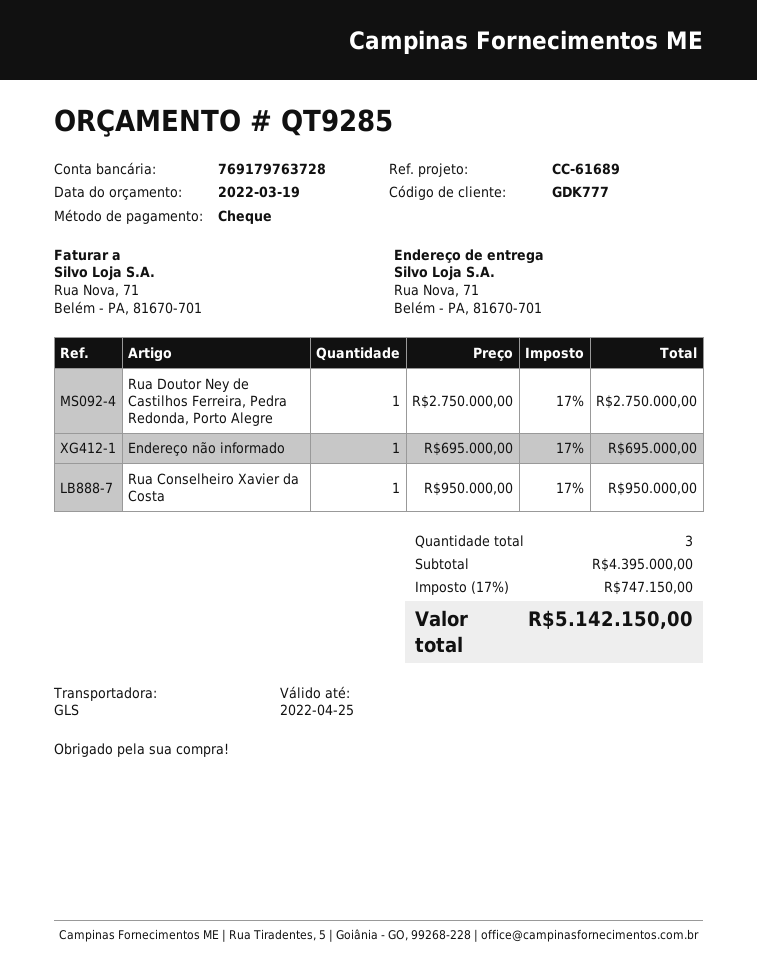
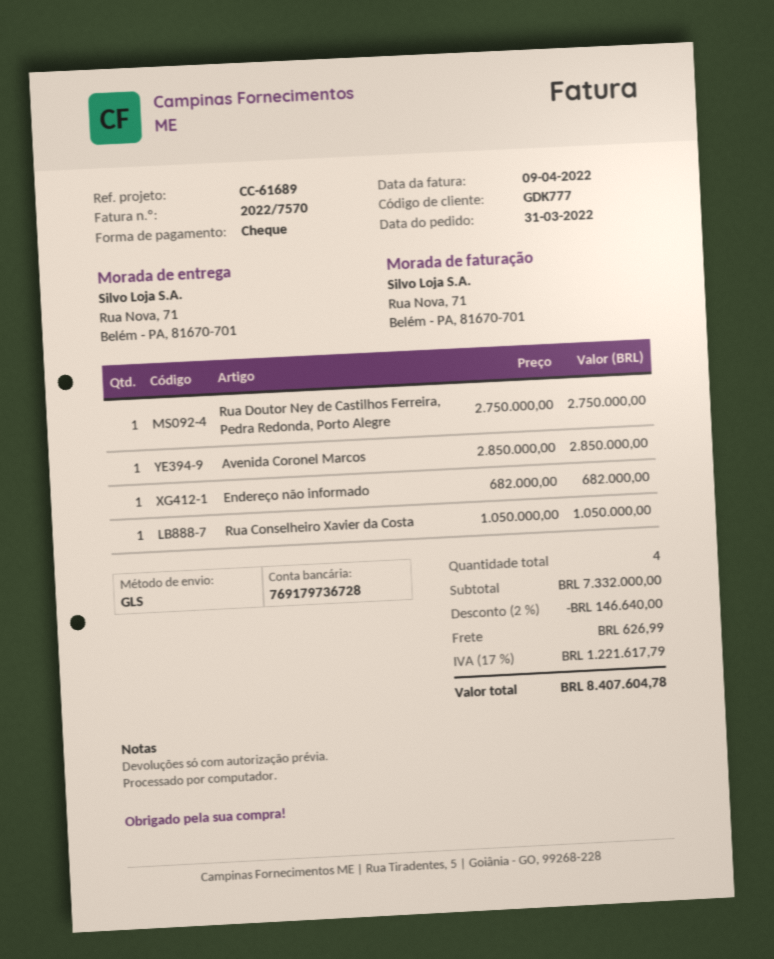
bank account: 769179763728 -> 769179736728
Endereço não informado: 1 x 695000.00 = 695000.00 -> 1 x 682000.00 = 682000.00
Rua Conselheiro Xavier da Costa: 1 x 950000.00 = 950000.00 -> 1 x 1050000.00 = 1050000.00
Avenida Coronel Marcos: none -> 1 x 2850000.00 = 2850000.00
total quantity: 3 -> 4
subtotal: 4395000.00 -> 7332000.00
discount: none -> 2% = 146640.00
shipping: none -> 626.99
tax: 17% = 747150.00 -> 17% = 1221617.79
total: 5142150.00 -> 8407604.78

